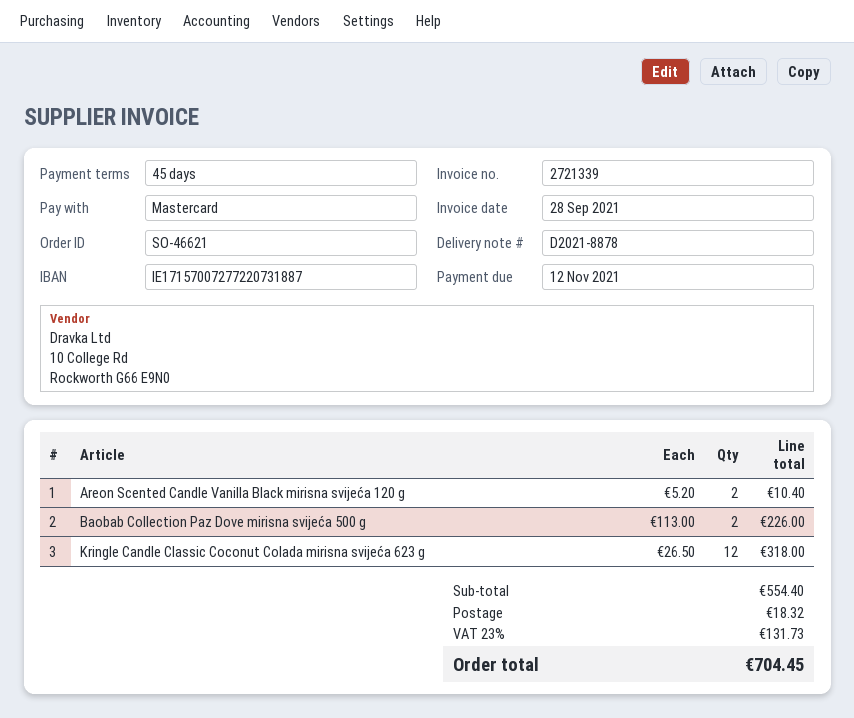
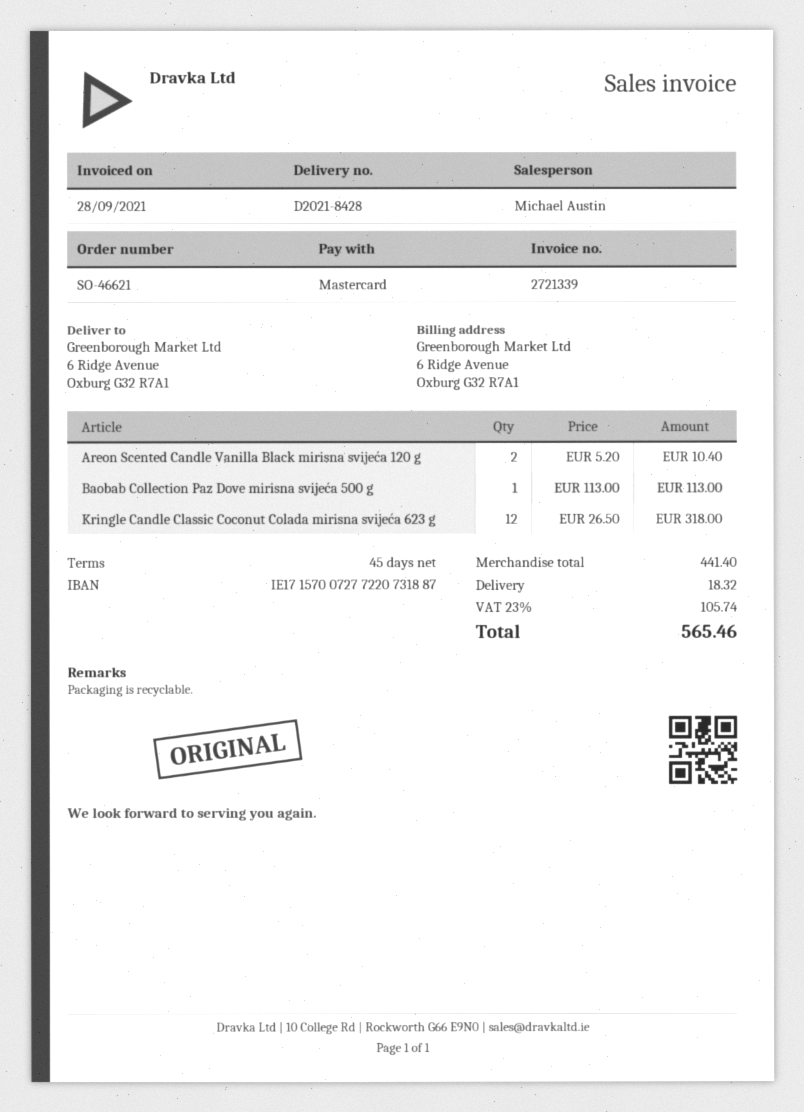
delivery note number: D2021-8878 -> D2021-8428
Baobab Collection Paz Dove mirisna svijeća 500 g: 2 x 113.00 = 226.00 -> 1 x 113.00 = 113.00
subtotal: 554.40 -> 441.40
tax: 23% = 131.73 -> 23% = 105.74
total: 704.45 -> 565.46

